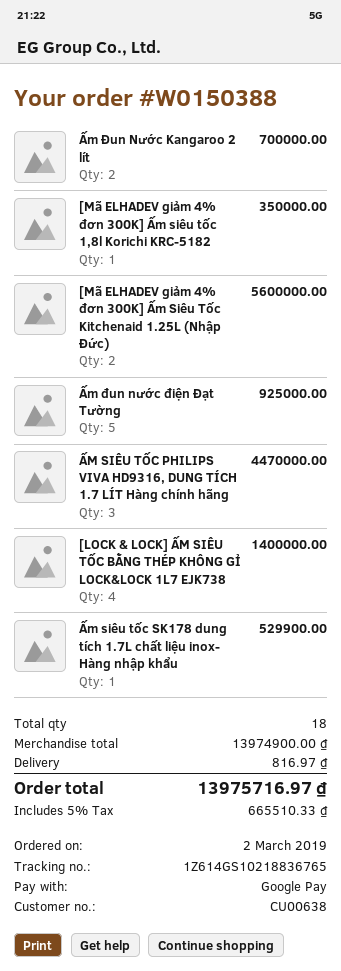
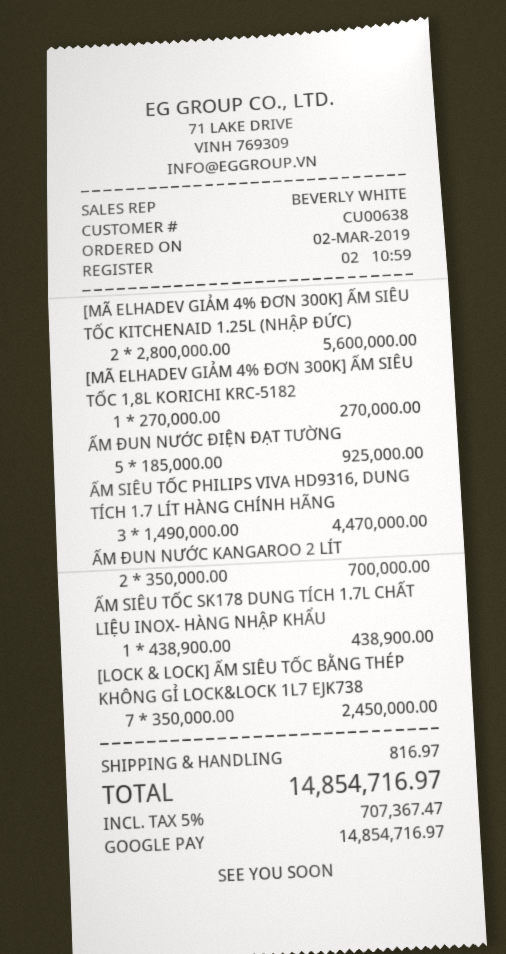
[Mã ELHADEV giảm 4% đơn 300K] Ấm siêu tốc 1,8l Korichi KRC-5182: 1 for 350000.00 -> 1 for 270000.00
[LOCK & LOCK] ẤM SIÊU TỐC BẰNG THÉP KHÔNG GỈ LOCK&LOCK 1L7 EJK738: 4 for 1400000.00 -> 7 for 2450000.00
Ấm siêu tốc SK178 dung tích 1.7L chất liệu inox- Hàng nhập khẩu: 1 for 529900.00 -> 1 for 438900.00
tax: 5% = 665510.33 -> 5% = 707367.47
total: 13975716.97 -> 14854716.97

